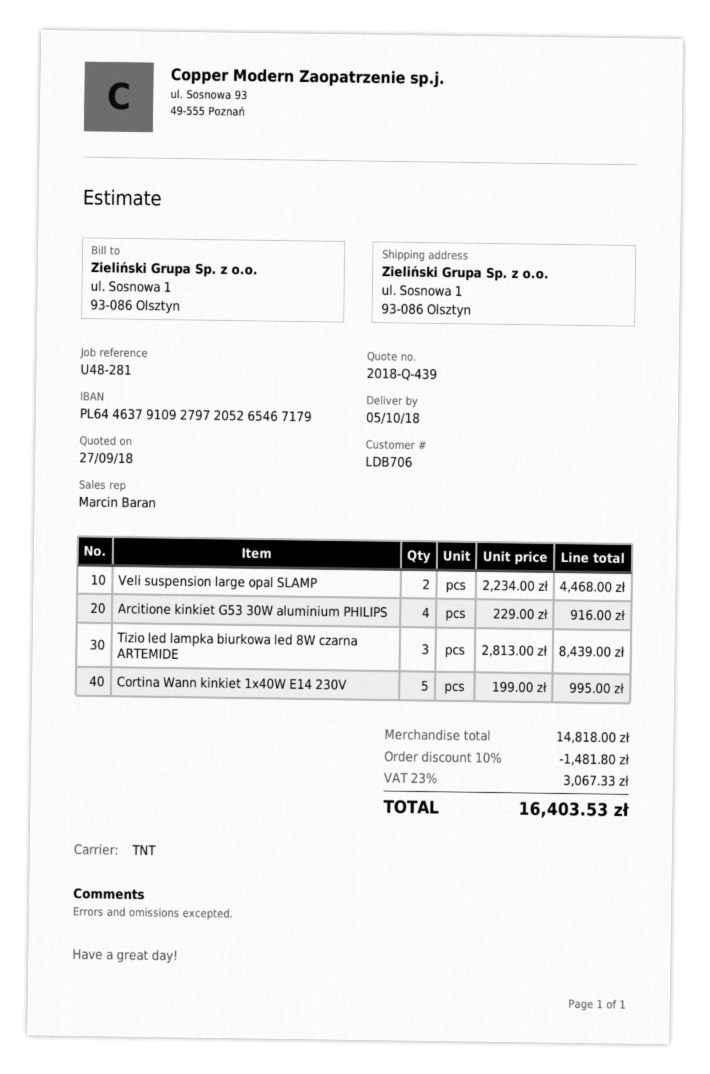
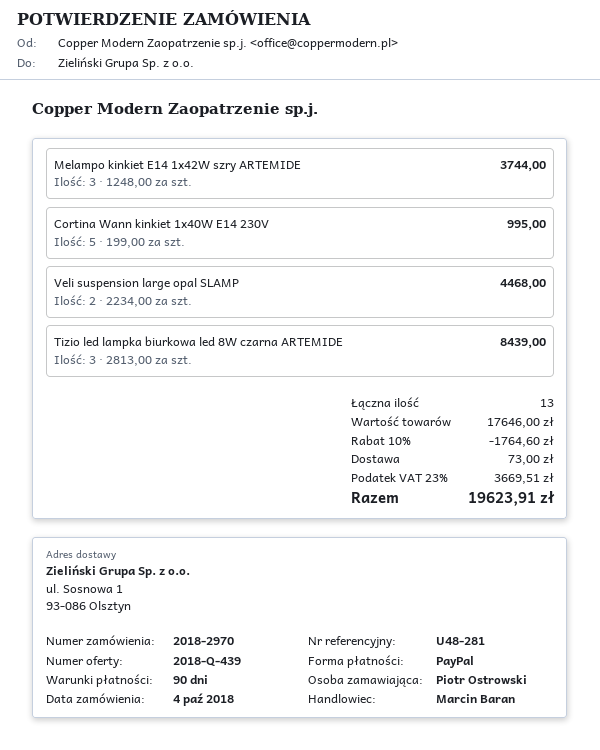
Arcitione kinkiet G53 30W aluminium PHILIPS: 4 x 229.00 = 916.00 -> none
Melampo kinkiet E14 1x42W szry ARTEMIDE: none -> 3 x 1248.00 = 3744.00
subtotal: 14818.00 -> 17646.00
discount: 10% = 1481.80 -> 10% = 1764.60
shipping: none -> 73.00
tax: 23% = 3067.33 -> 23% = 3669.51
total: 16403.53 -> 19623.91

